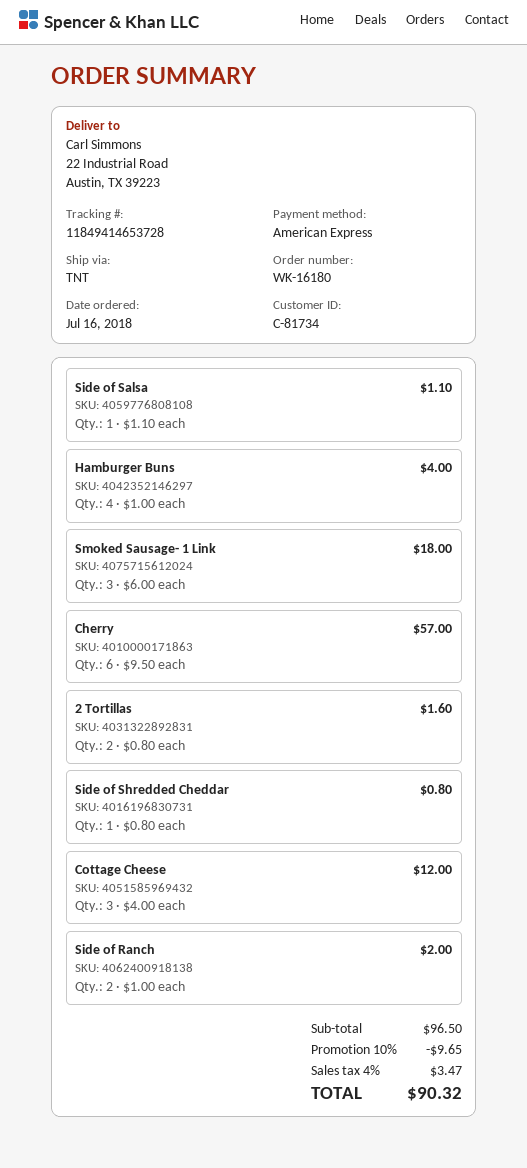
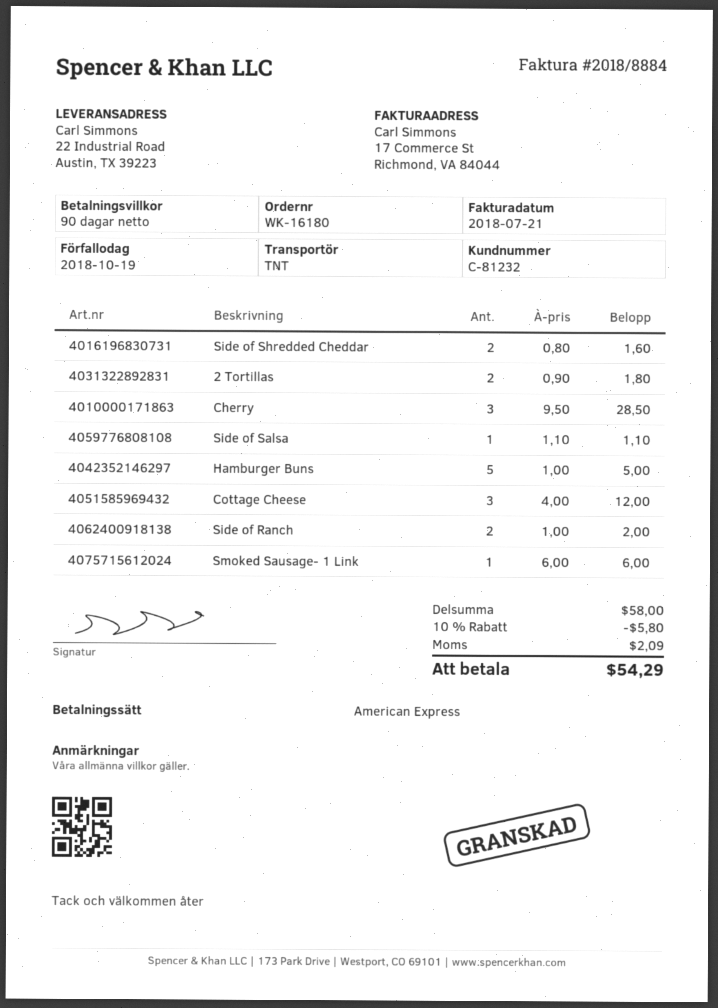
customer number: C-81734 -> C-81232
Hamburger Buns: 4 x 1.00 = 4.00 -> 5 x 1.00 = 5.00
Smoked Sausage- 1 Link: 3 x 6.00 = 18.00 -> 1 x 6.00 = 6.00
Cherry: 6 x 9.50 = 57.00 -> 3 x 9.50 = 28.50
2 Tortillas: 2 x 0.80 = 1.60 -> 2 x 0.90 = 1.80
Side of Shredded Cheddar: 1 x 0.80 = 0.80 -> 2 x 0.80 = 1.60
subtotal: 96.50 -> 58.00
discount: 10% = 9.65 -> 10% = 5.80
tax: 3.47 -> 2.09
total: 90.32 -> 54.29

